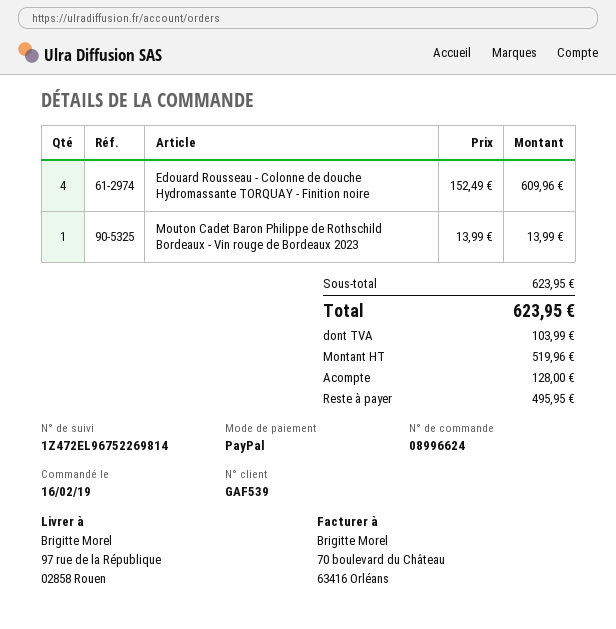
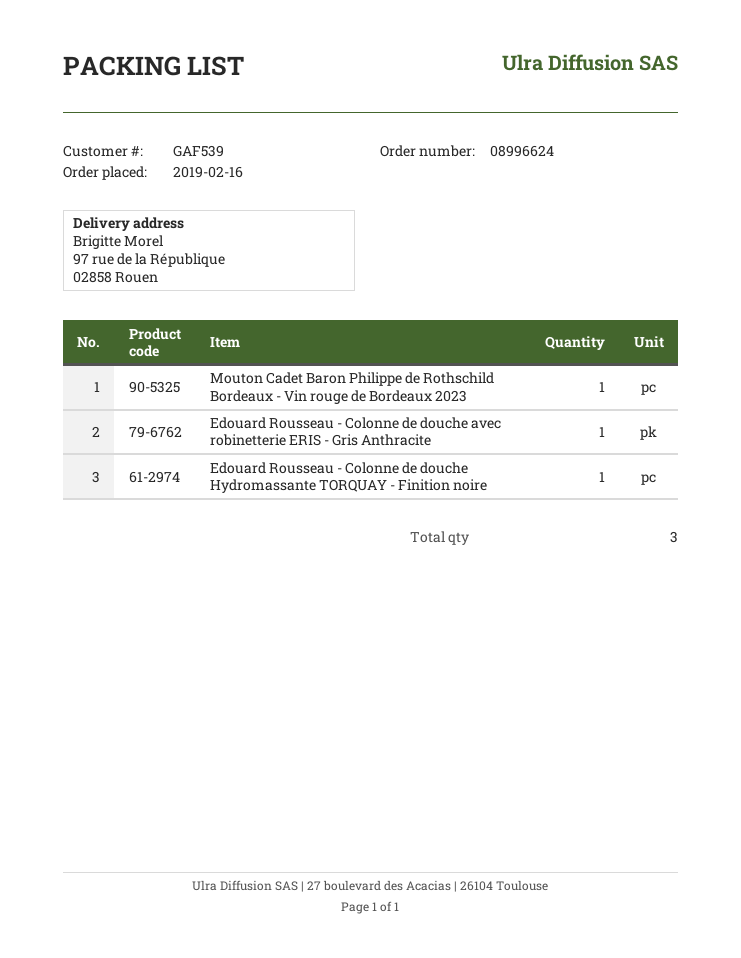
Edouard Rousseau - Colonne de douche Hydromassante TORQUAY - Finition noire: 4 -> 1
Edouard Rousseau - Colonne de douche avec robinetterie ERIS - Gris Anthracite: none -> 1

